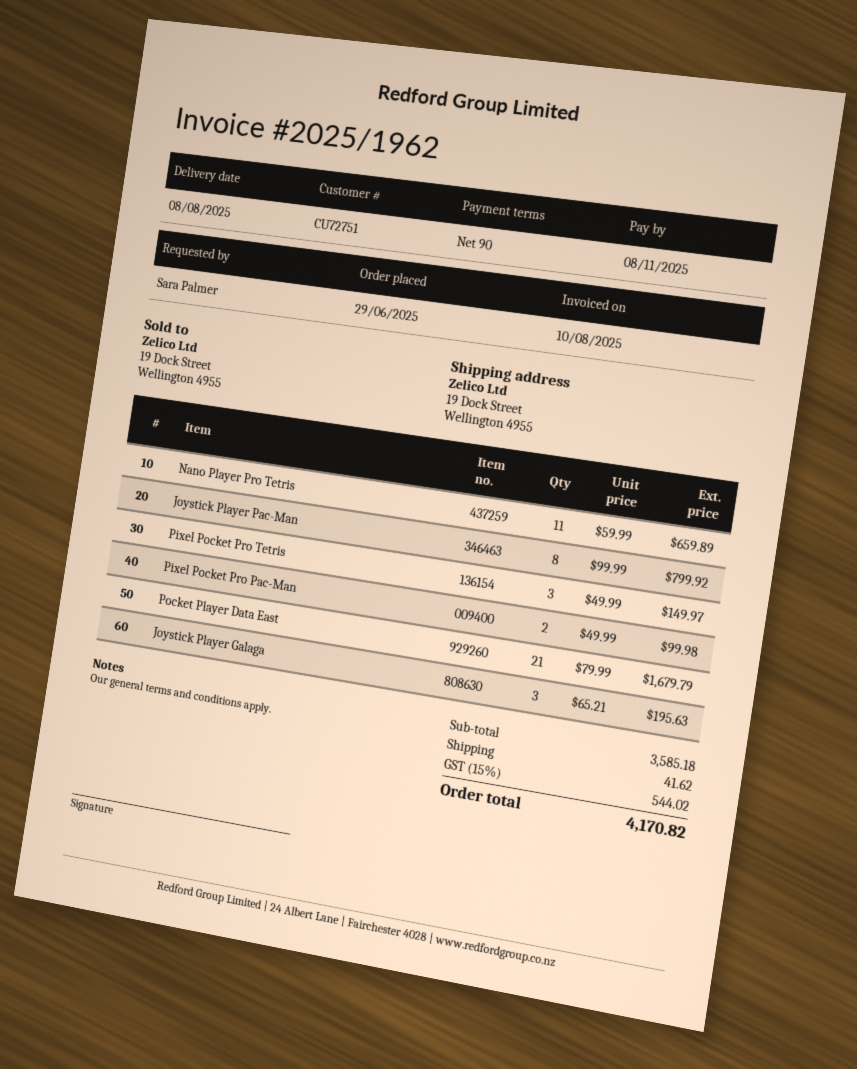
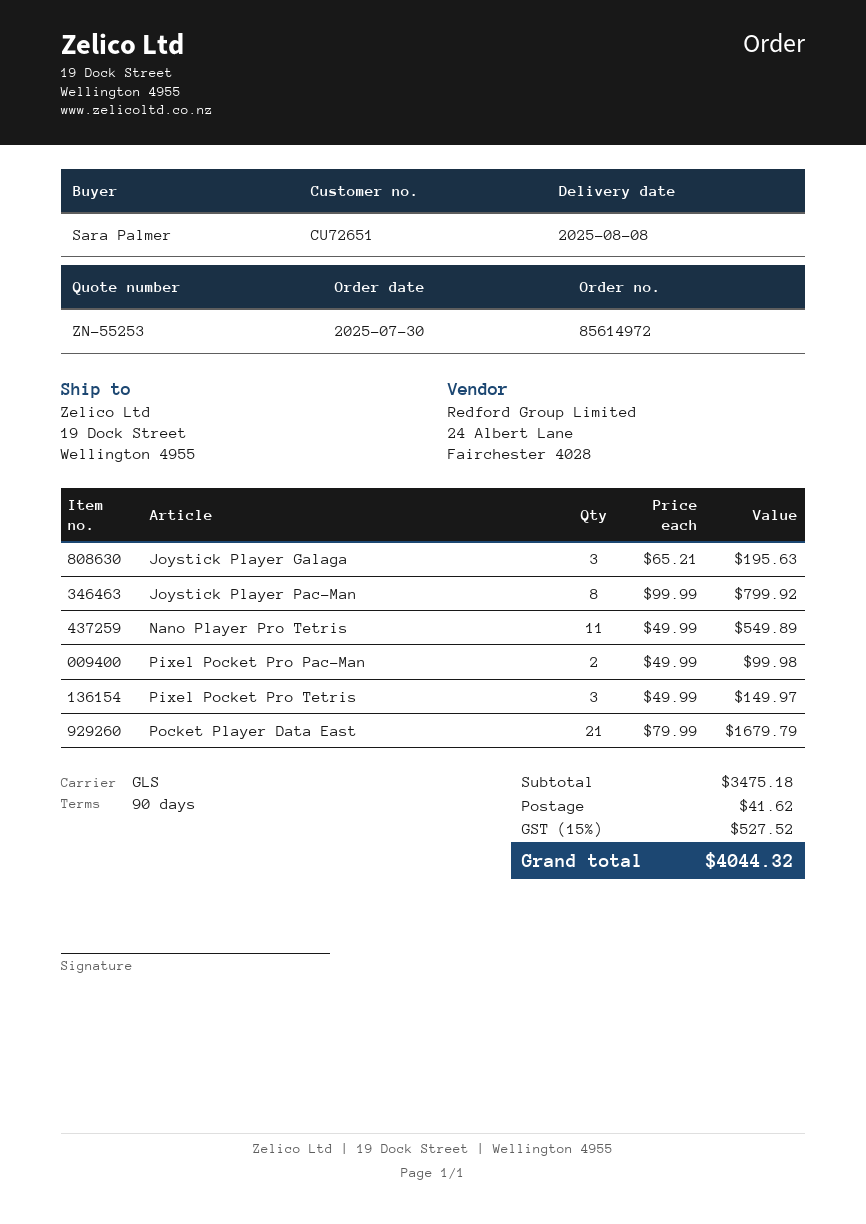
order date: 2025-06-29 -> 2025-07-30
customer number: CU72751 -> CU72651
Nano Player Pro Tetris: 11 x 59.99 = 659.89 -> 11 x 49.99 = 549.89
subtotal: 3585.18 -> 3475.18
tax: 15% = 544.02 -> 15% = 527.52
total: 4170.82 -> 4044.32

